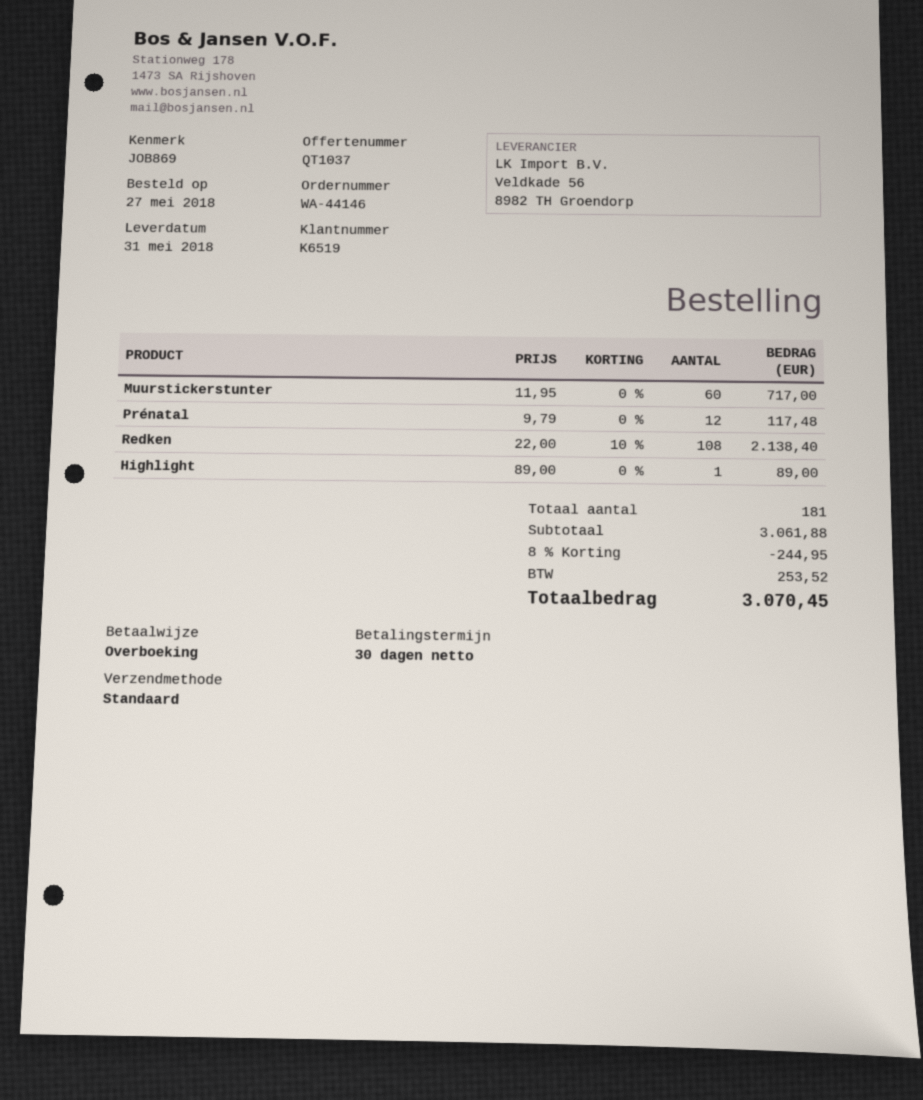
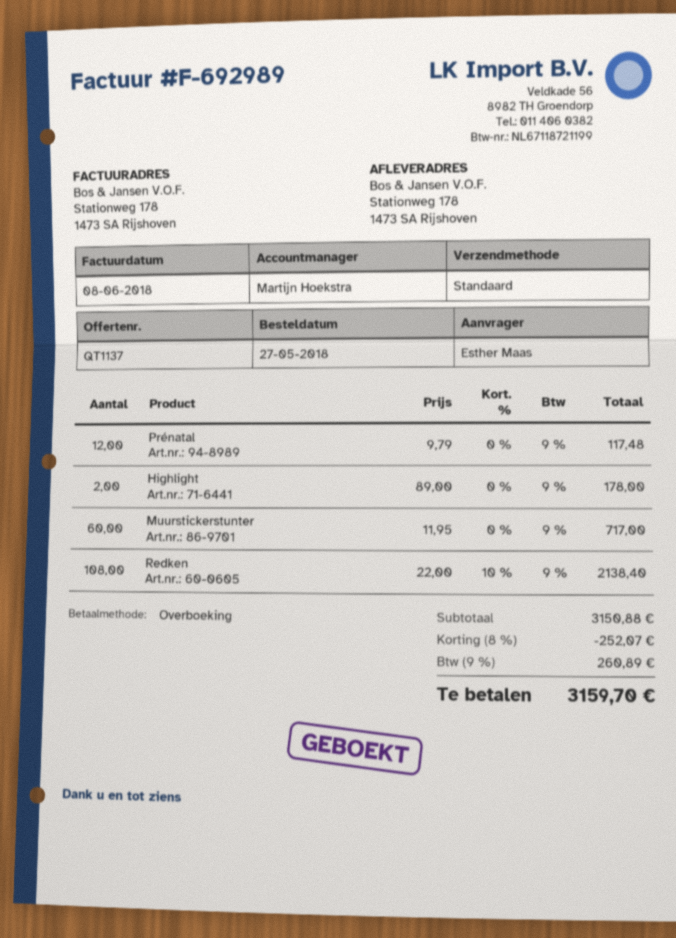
quote number: QT1037 -> QT1137
Highlight: 1 x 89.00 = 89.00 -> 2 x 89.00 = 178.00
subtotal: 3061.88 -> 3150.88
discount: 8% = 244.95 -> 8% = 252.07
tax: 253.52 -> 260.89
total: 3070.45 -> 3159.70

